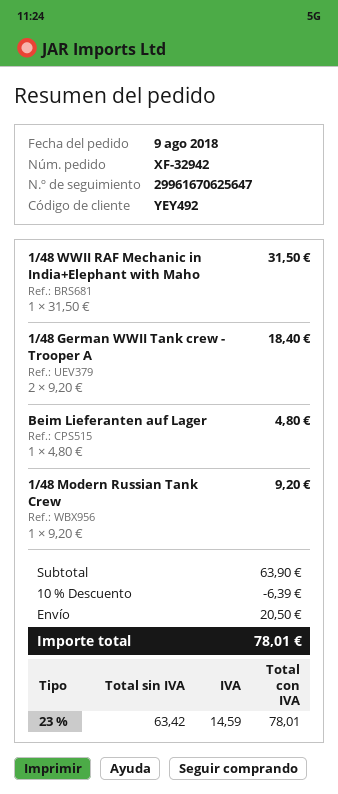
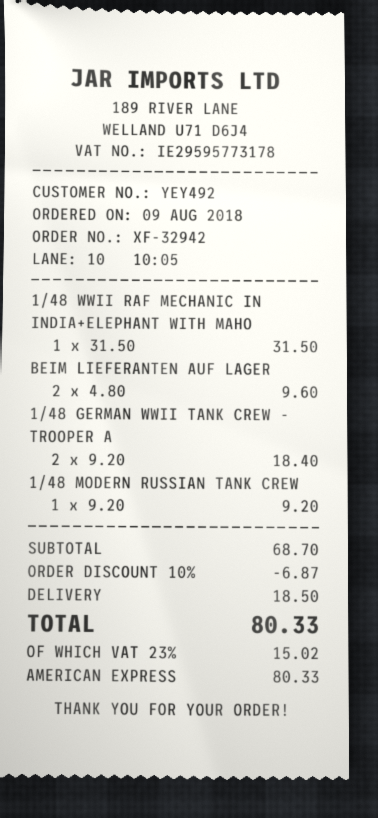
Beim Lieferanten auf Lager: 1 x 4.80 = 4.80 -> 2 x 4.80 = 9.60
subtotal: 63.90 -> 68.70
discount: 10% = 6.39 -> 10% = 6.87
shipping: 20.50 -> 18.50
tax: 23% = 14.59 -> 23% = 15.02
total: 78.01 -> 80.33

